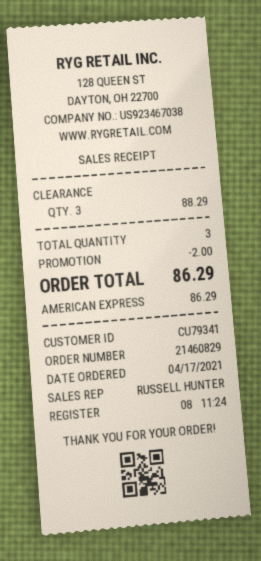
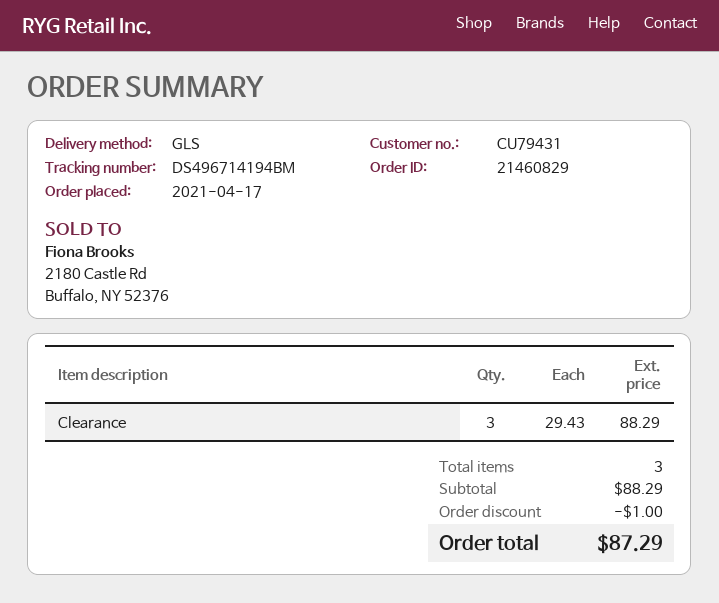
customer number: CU79341 -> CU79431
discount: 2.00 -> 1.00
total: 86.29 -> 87.29

